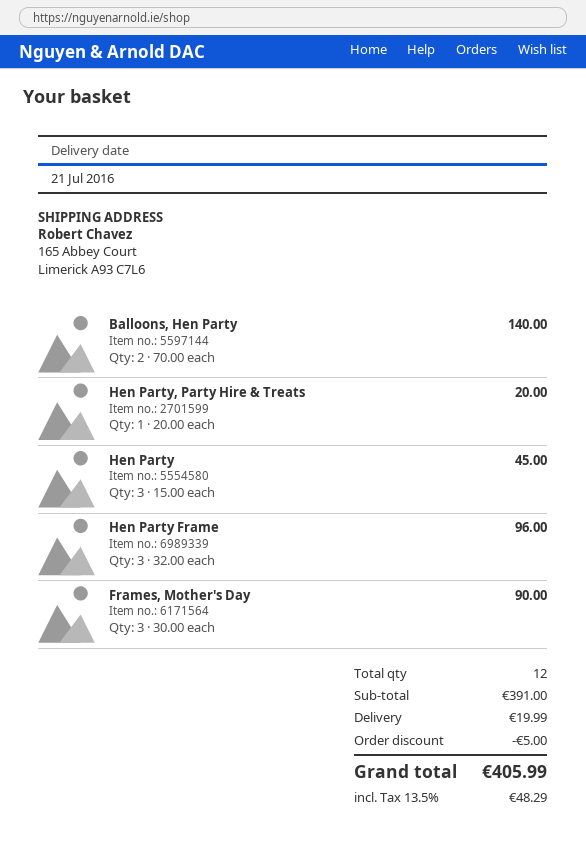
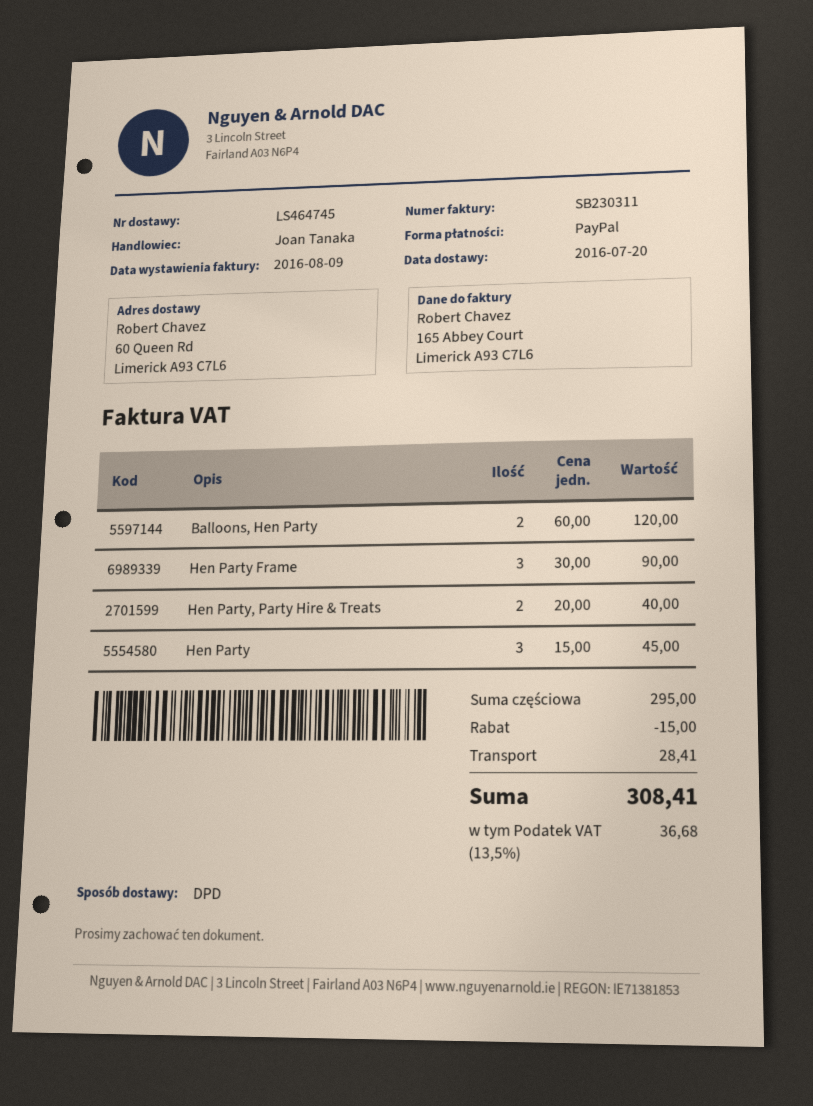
delivery date: 2016-07-21 -> 2016-07-20
ship to: 165 Abbey Court, Limerick A93 C7L6 -> 60 Queen Rd, Limerick A93 C7L6
Balloons, Hen Party: 2 x 70.00 = 140.00 -> 2 x 60.00 = 120.00
Hen Party, Party Hire & Treats: 1 x 20.00 = 20.00 -> 2 x 20.00 = 40.00
Hen Party Frame: 3 x 32.00 = 96.00 -> 3 x 30.00 = 90.00
Frames, Mother's Day: 3 x 30.00 = 90.00 -> none
subtotal: 391.00 -> 295.00
discount: 5.00 -> 15.00
shipping: 19.99 -> 28.41
tax: 13.5% = 48.29 -> 13.5% = 36.68
total: 405.99 -> 308.41

